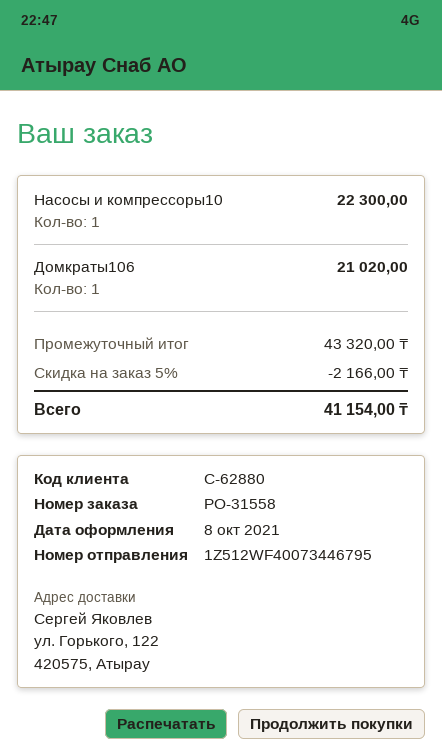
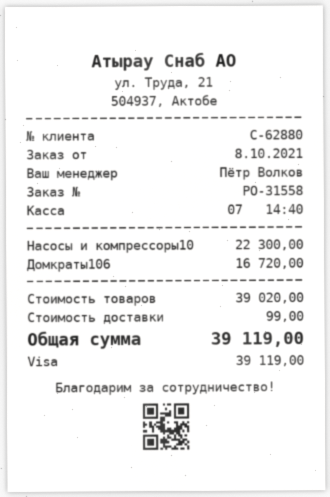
Домкраты106: 1 for 21020.00 -> 1 for 16720.00
subtotal: 43320.00 -> 39020.00
discount: 5% = 2166.00 -> none
shipping: none -> 99.00
total: 41154.00 -> 39119.00

